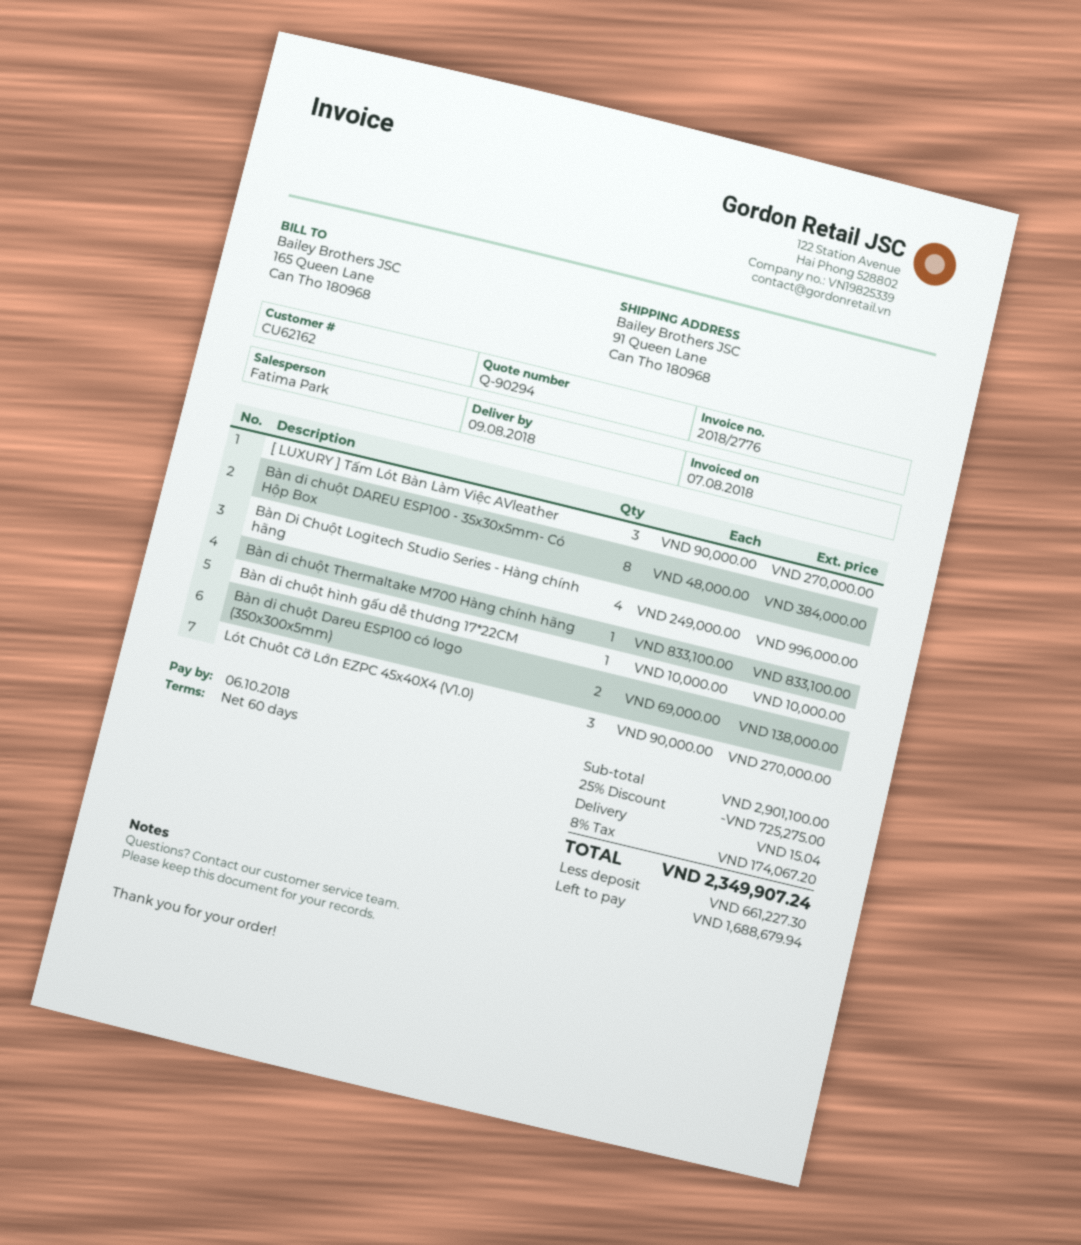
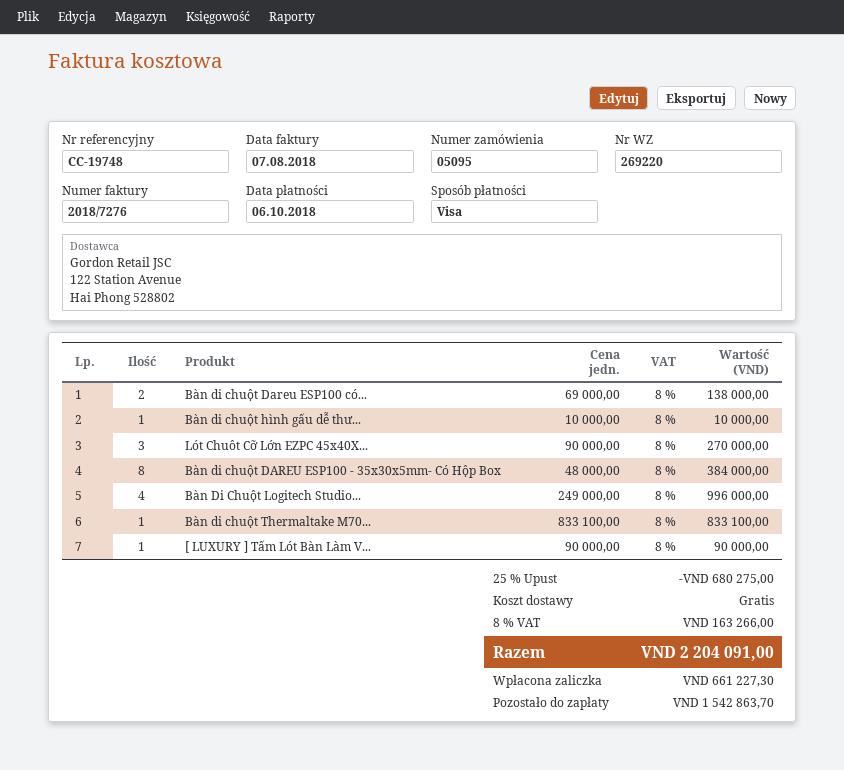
invoice number: 2018/2776 -> 2018/7276
[ LUXURY ] Tấm Lót Bàn Làm Việc AVleather: 3 x 90000.00 = 270000.00 -> 1 x 90000.00 = 90000.00
discount: 25% = 725275.00 -> 25% = 680275.00
shipping: 15.04 -> 0.00
tax: 8% = 174067.20 -> 8% = 163266.00
total: 2349907.24 -> 2204091.00
balance: 1688679.94 -> 1542863.70

